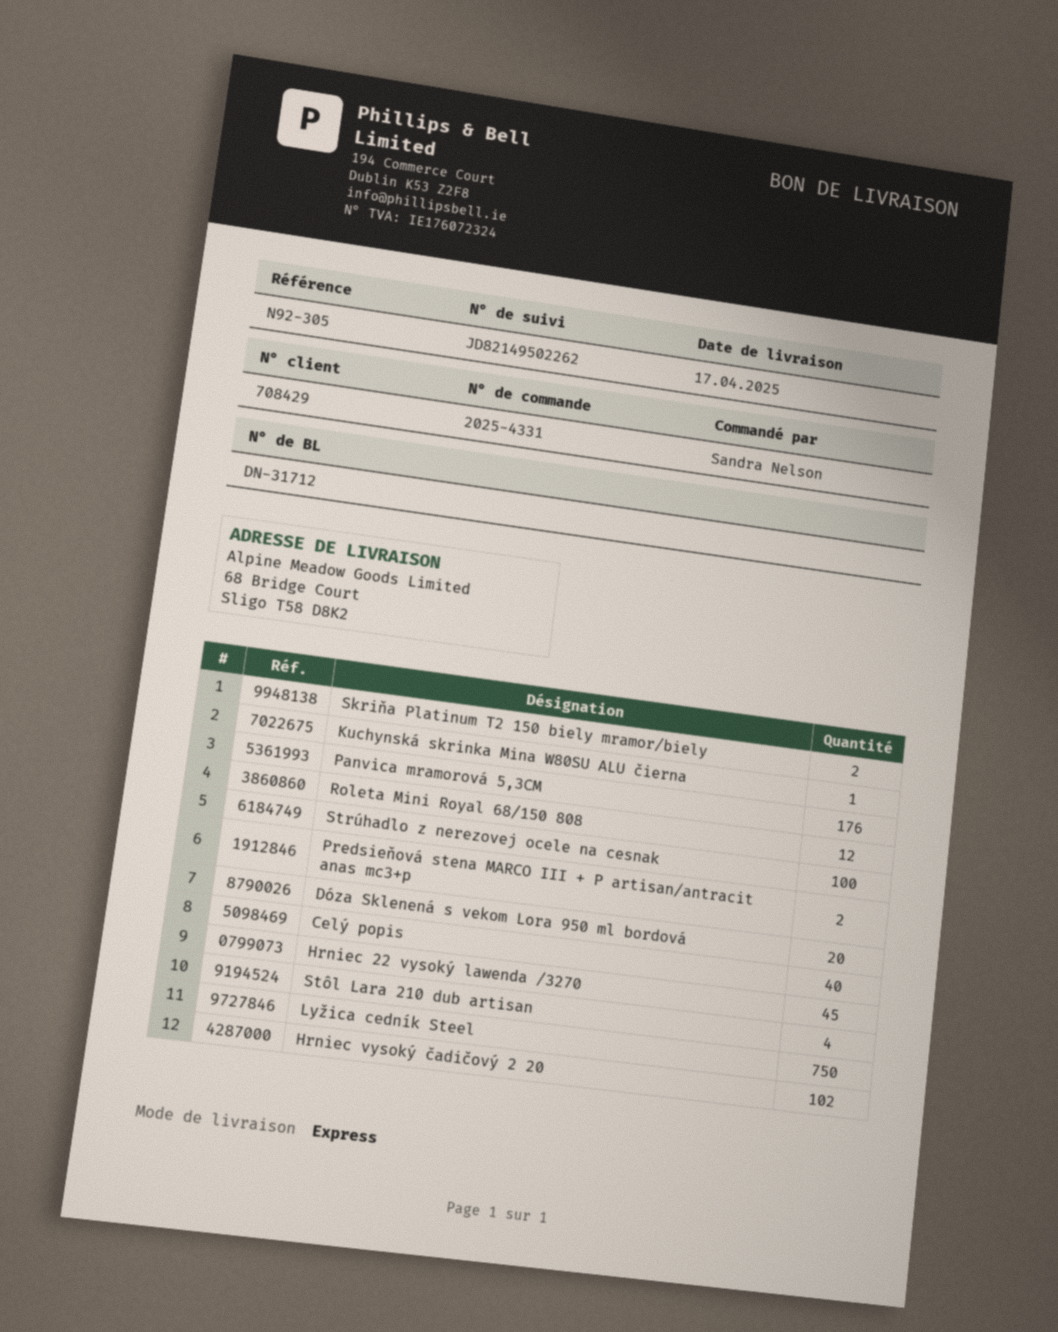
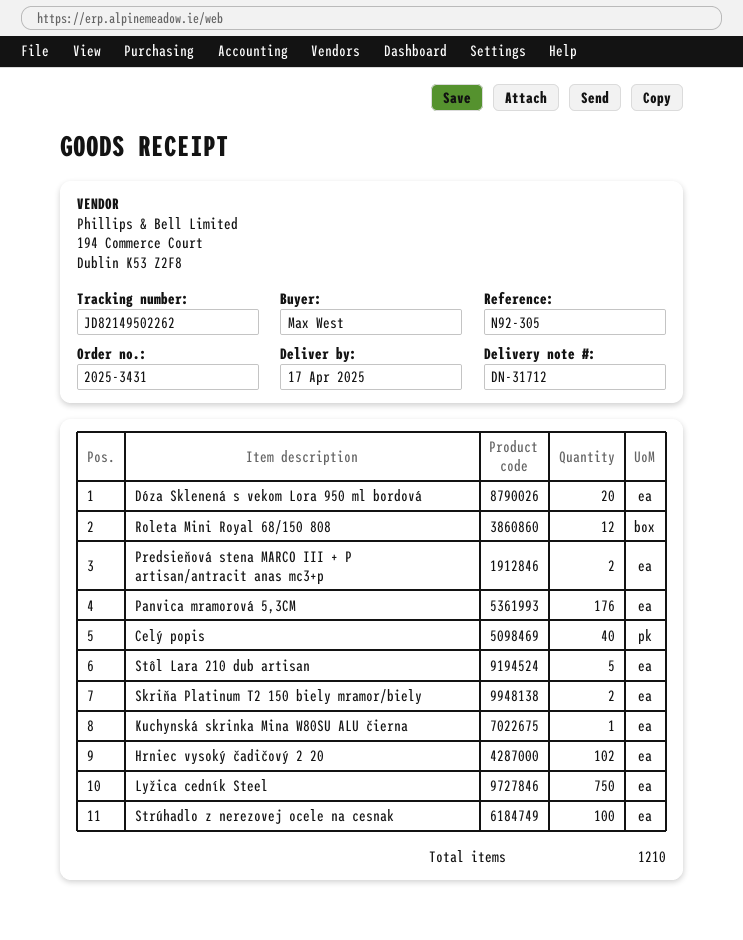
order number: 2025-4331 -> 2025-3431
ordered by: Sandra Nelson -> Max West
Hrniec 22 vysoký lawenda /3270: 45 -> none
Stôl Lara 210 dub artisan: 4 -> 5

